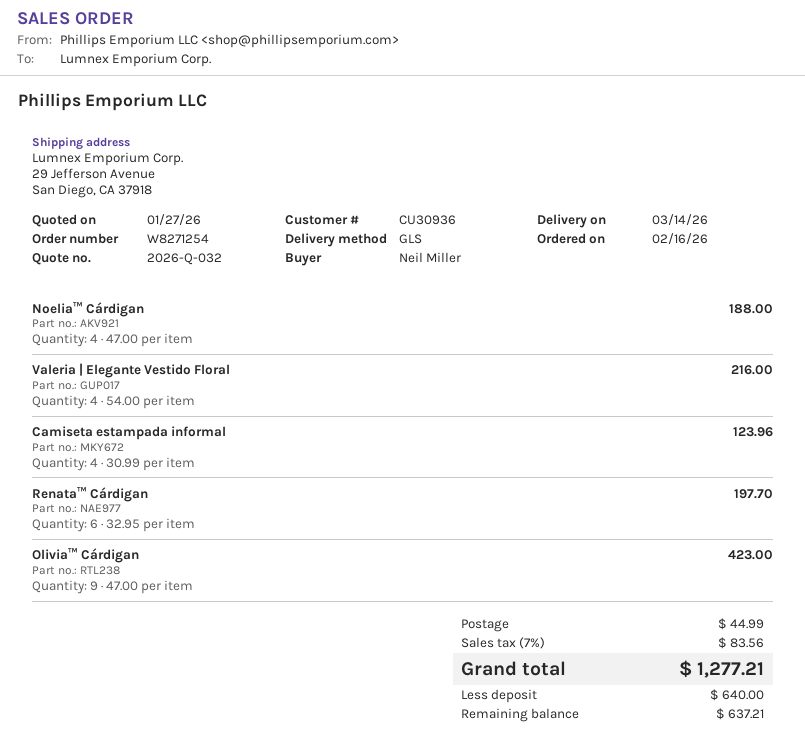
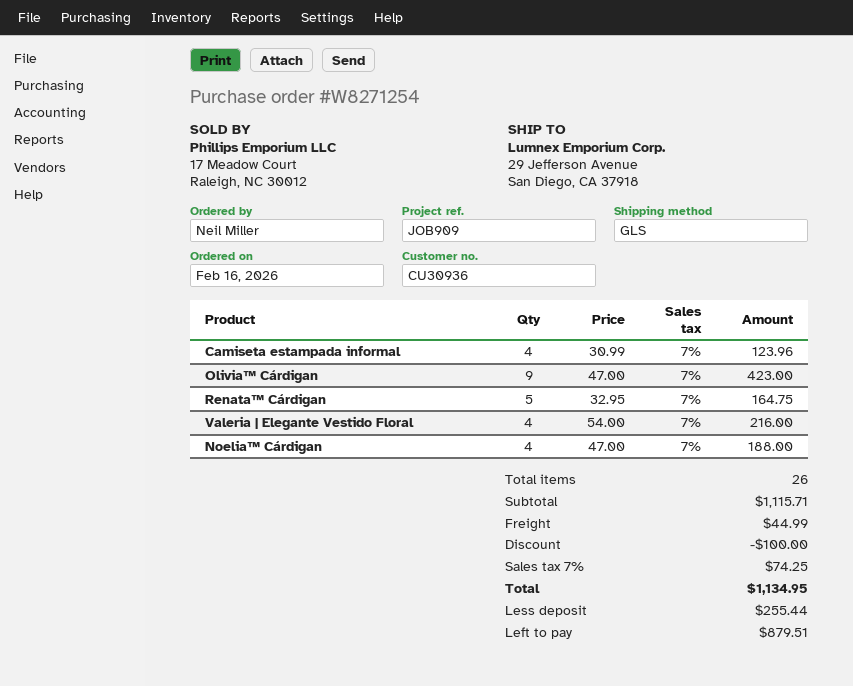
Renata™ Cárdigan: 6 x 32.95 = 197.70 -> 5 x 32.95 = 164.75
discount: none -> 100.00
tax: 7% = 83.56 -> 7% = 74.25
total: 1277.21 -> 1134.95
deposit: 640.00 -> 255.44
balance: 637.21 -> 879.51

